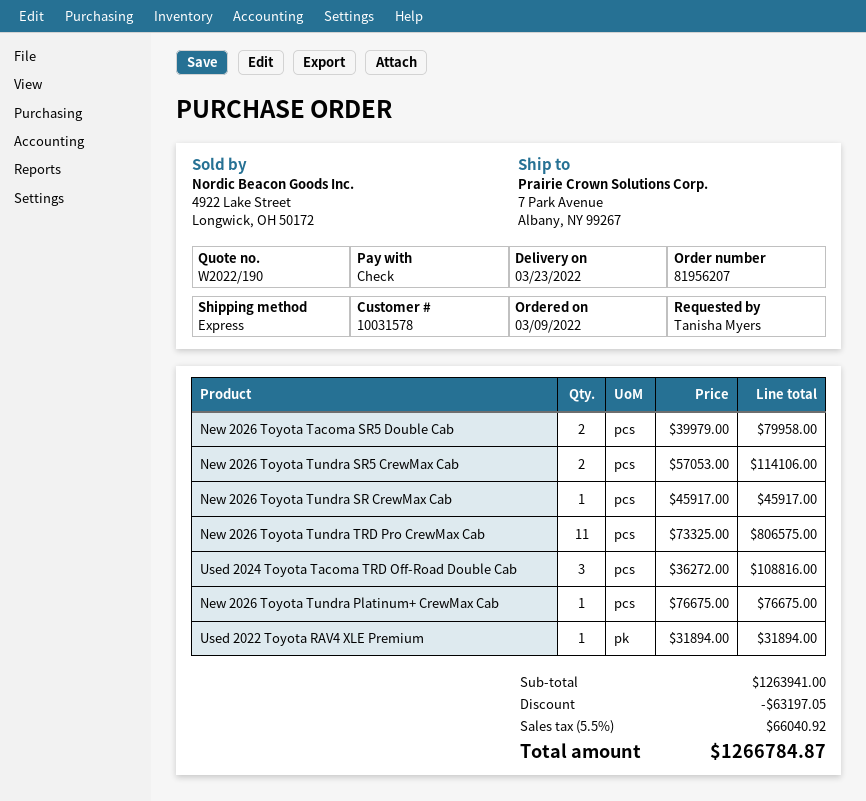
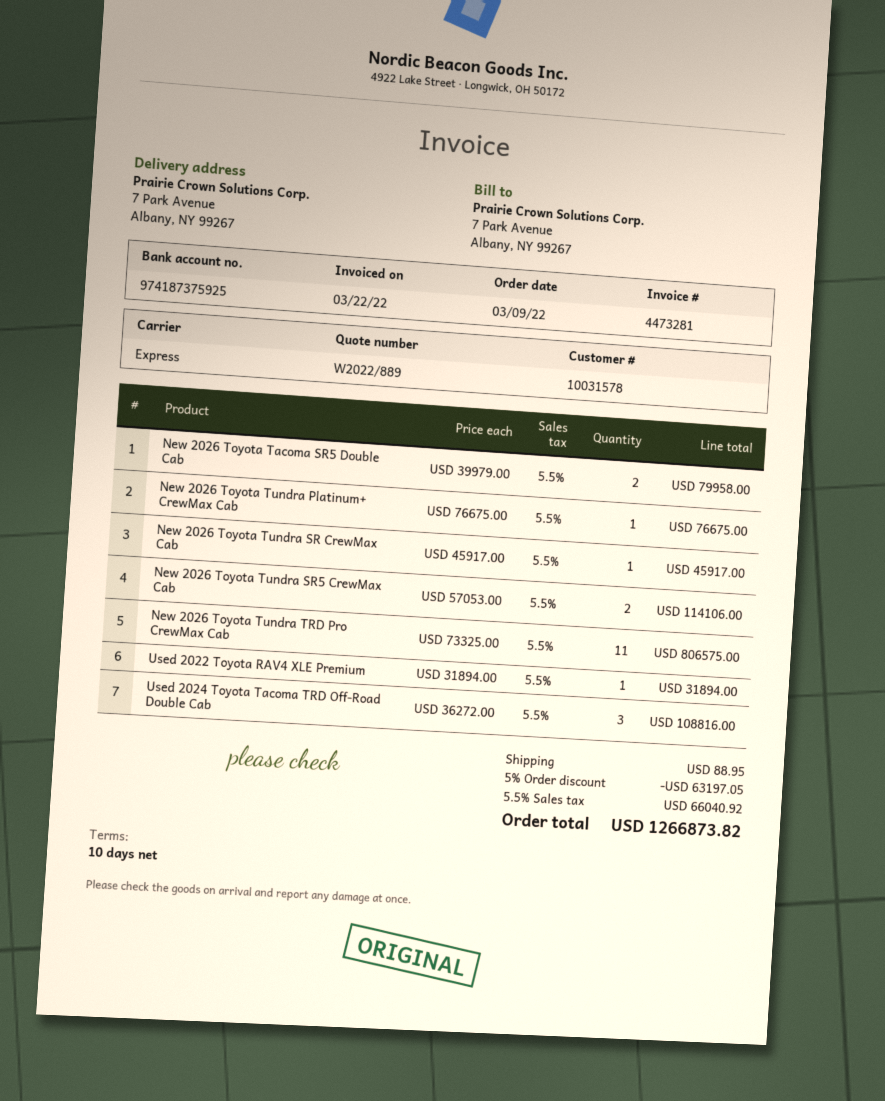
quote number: W2022/190 -> W2022/889
shipping: none -> 88.95
total: 1266784.87 -> 1266873.82

